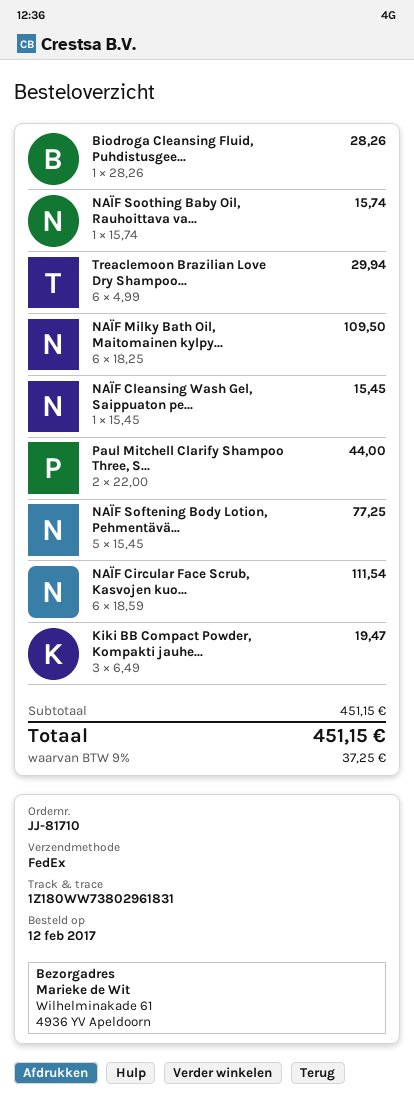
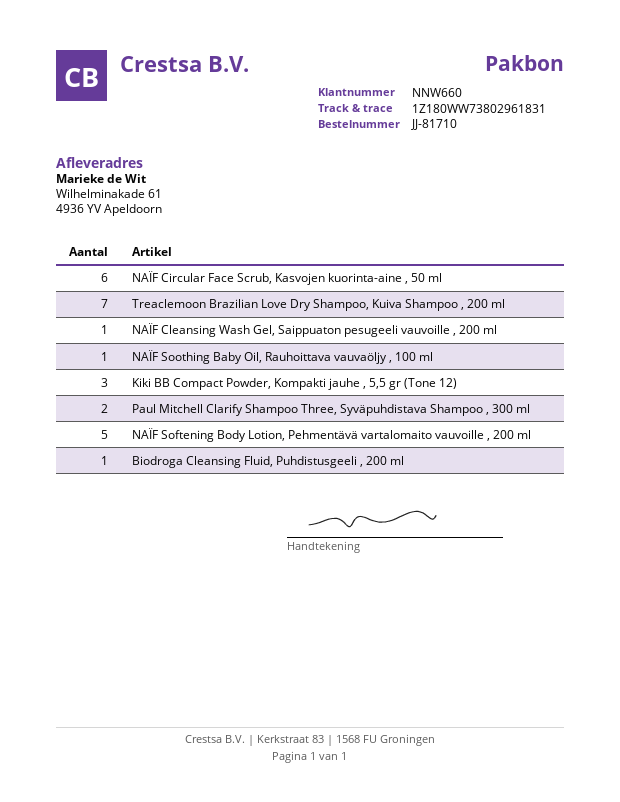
Treaclemoon Brazilian Love Dry Shampoo...: 6 -> 7
NAÏF Milky Bath Oil, Maitomainen kylpy...: 6 -> none

